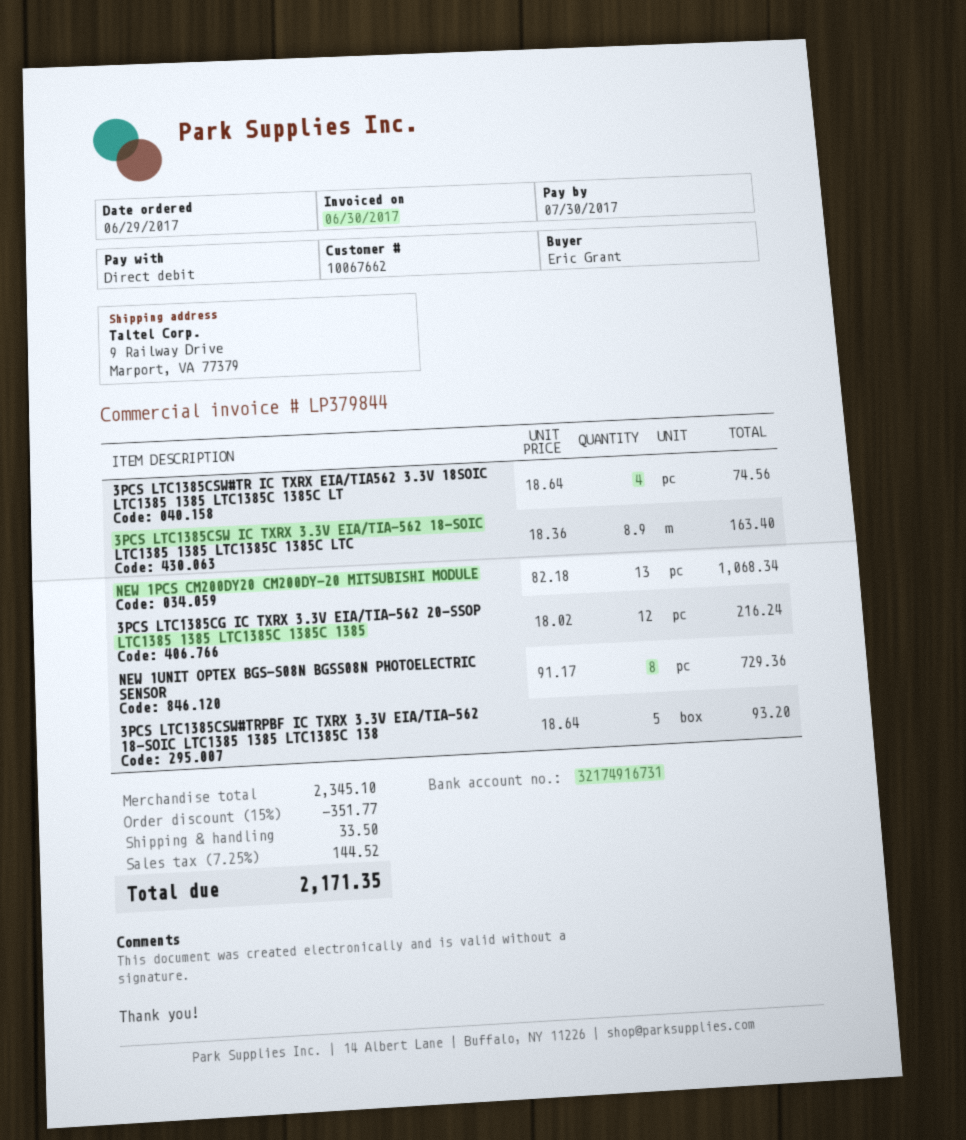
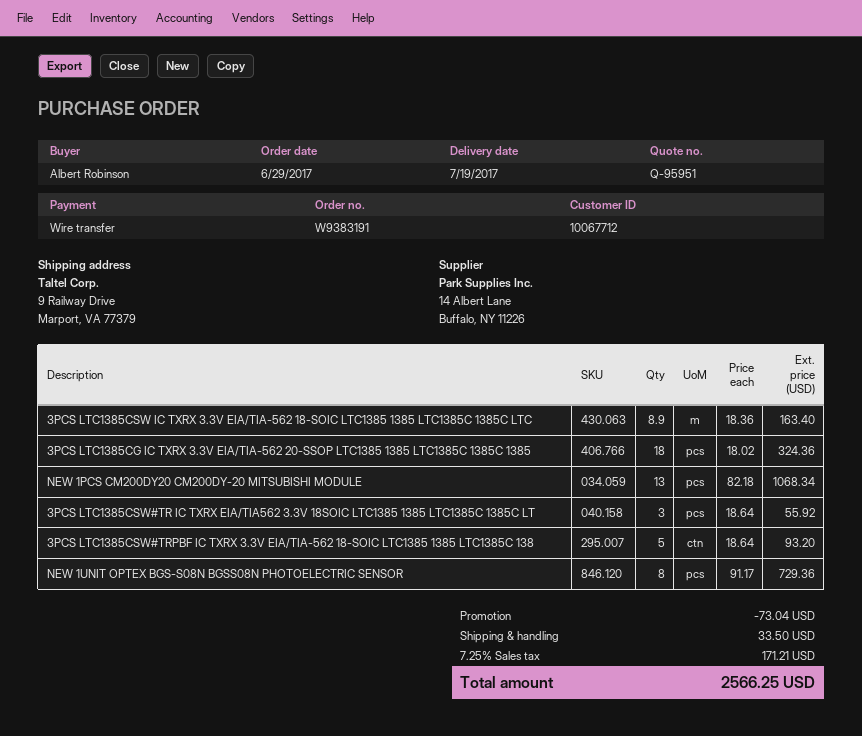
customer number: 10067662 -> 10067712
ordered by: Eric Grant -> Albert Robinson
payment method: direct debit -> bank transfer
3PCS LTC1385CSW#TR IC TXRX EIA/TIA562 3.3V 18SOIC LTC1385 1385 LTC1385C 1385C LT: 4 x 18.64 = 74.56 -> 3 x 18.64 = 55.92
3PCS LTC1385CG IC TXRX 3.3V EIA/TIA-562 20-SSOP LTC1385 1385 LTC1385C 1385C 1385: 12 x 18.02 = 216.24 -> 18 x 18.02 = 324.36
discount: 351.77 -> 73.04
tax: 7.25% = 144.52 -> 7.25% = 171.21
total: 2171.35 -> 2566.25

